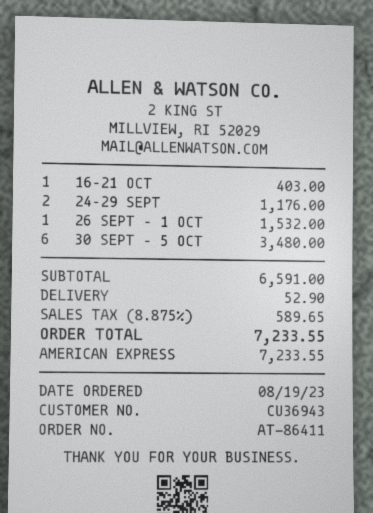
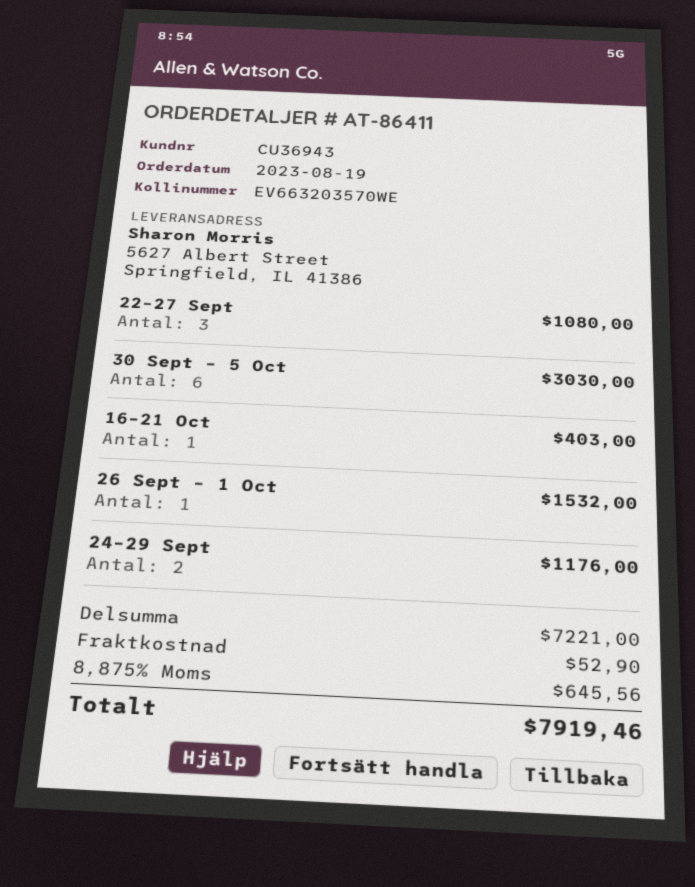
30 SEPT – 5 OCT: 6 for 3480.00 -> 6 for 3030.00
22–27 Sept: none -> 3 for 1080.00
subtotal: 6591.00 -> 7221.00
tax: 8.875% = 589.65 -> 8.875% = 645.56
total: 7233.55 -> 7919.46

